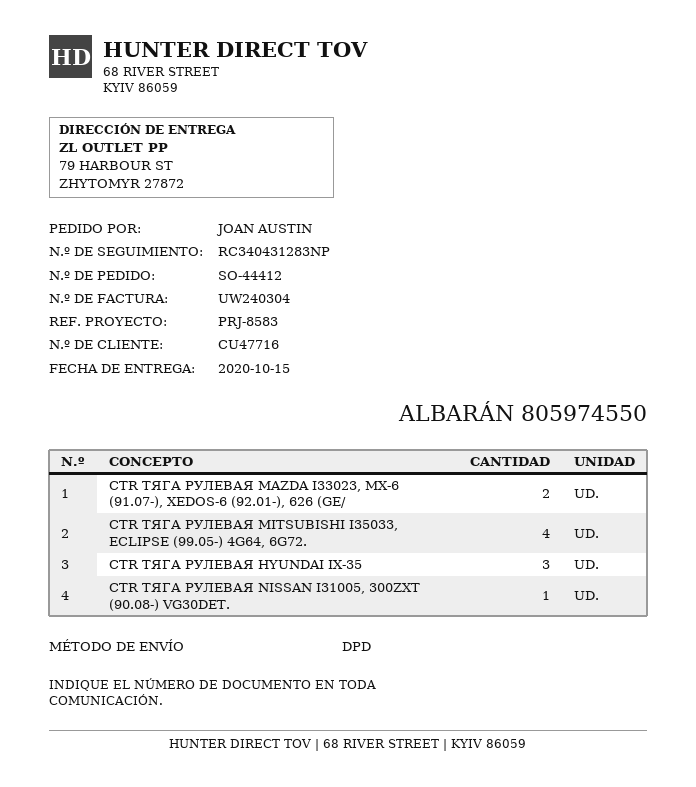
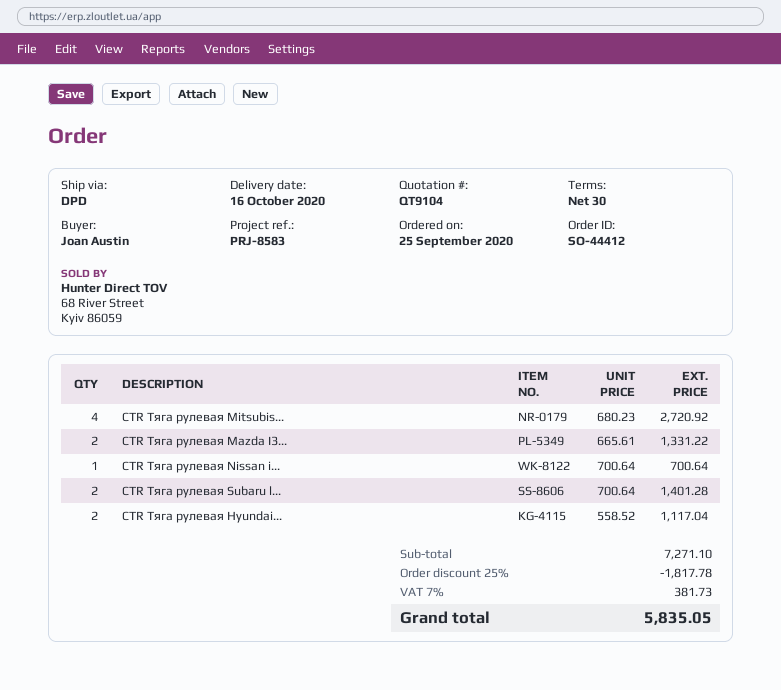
delivery date: 2020-10-15 -> 2020-10-16
CTR ТЯГА РУЛЕВАЯ HYUNDAI IX-35: 3 -> 2
CTR Тяга рулевая Subaru l...: none -> 2

